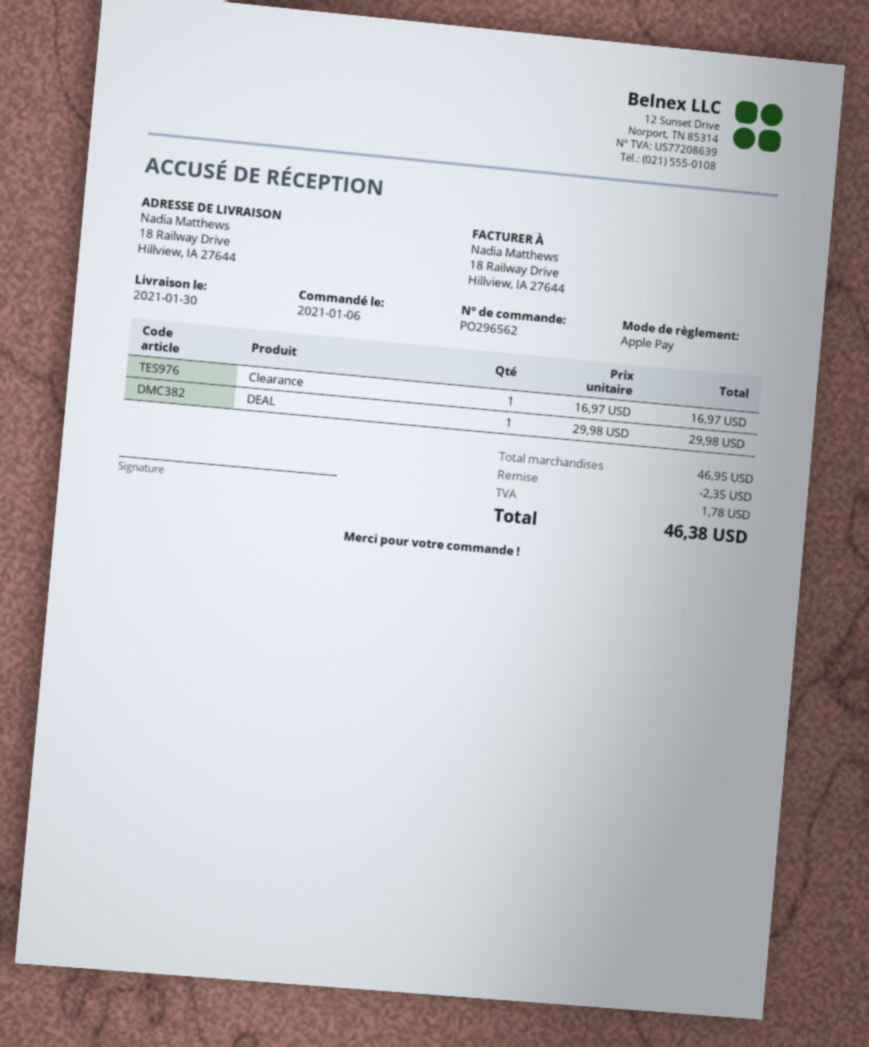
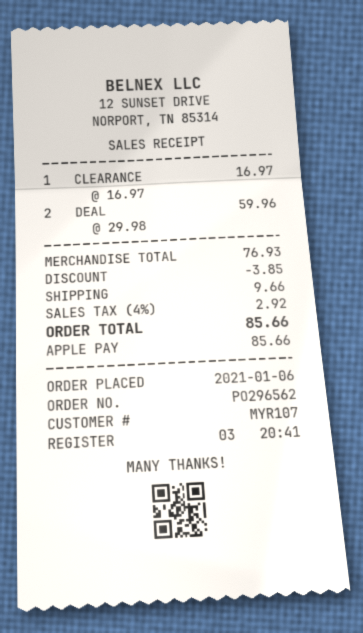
DEAL: 1 x 29.98 = 29.98 -> 2 x 29.98 = 59.96
subtotal: 46.95 -> 76.93
discount: 2.35 -> 3.85
shipping: none -> 9.66
tax: 1.78 -> 2.92
total: 46.38 -> 85.66

